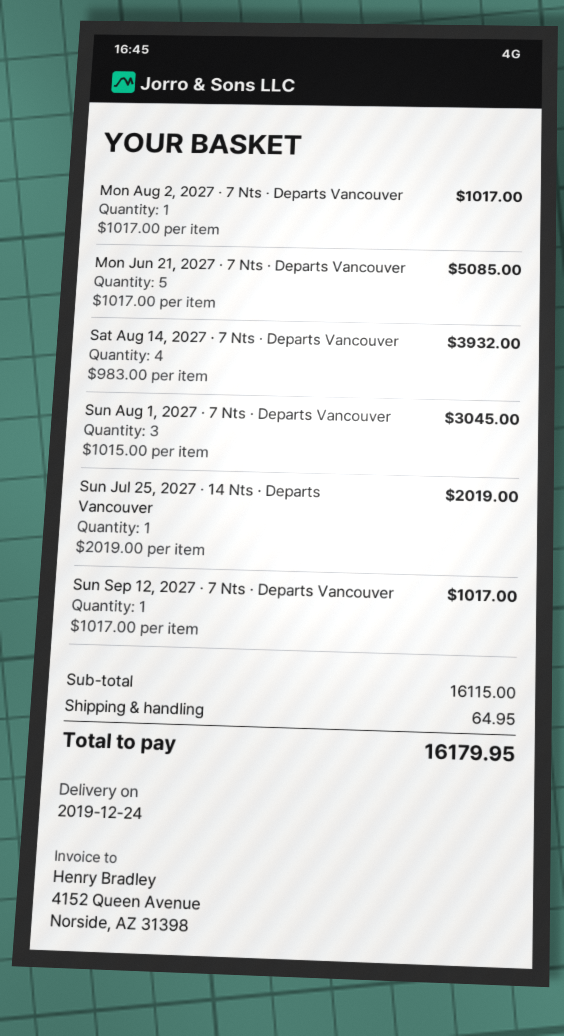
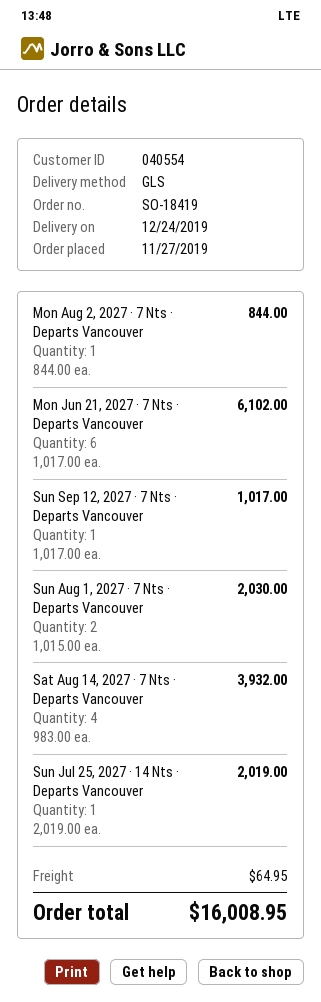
Mon Aug 2, 2027 · 7 Nts · Departs Vancouver: 1 x 1017.00 = 1017.00 -> 1 x 844.00 = 844.00
Mon Jun 21, 2027 · 7 Nts · Departs Vancouver: 5 x 1017.00 = 5085.00 -> 6 x 1017.00 = 6102.00
Sun Aug 1, 2027 · 7 Nts · Departs Vancouver: 3 x 1015.00 = 3045.00 -> 2 x 1015.00 = 2030.00
total: 16179.95 -> 16008.95

